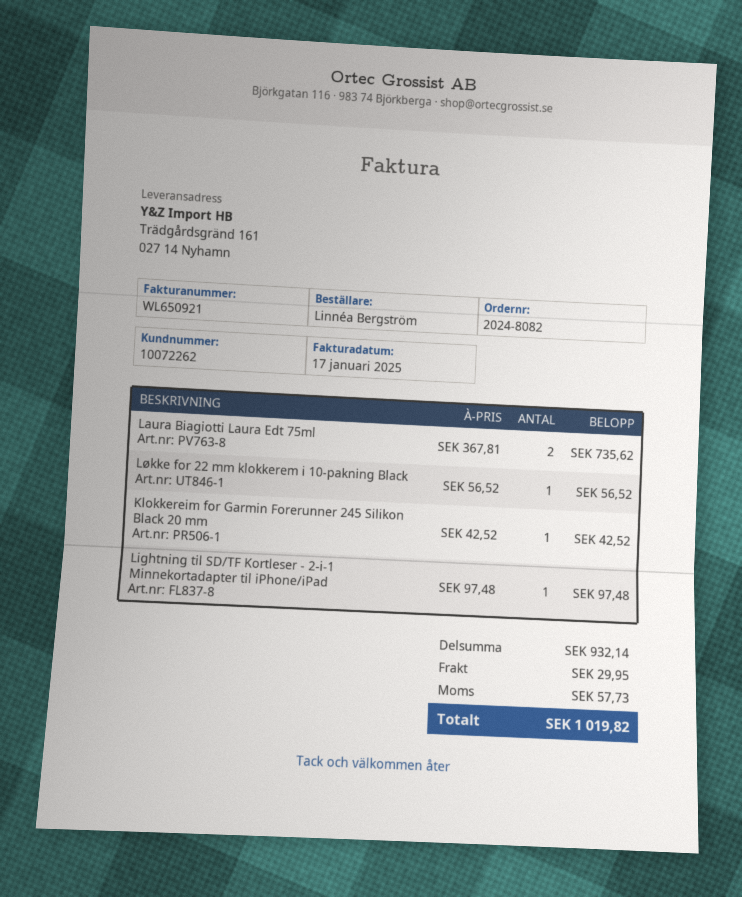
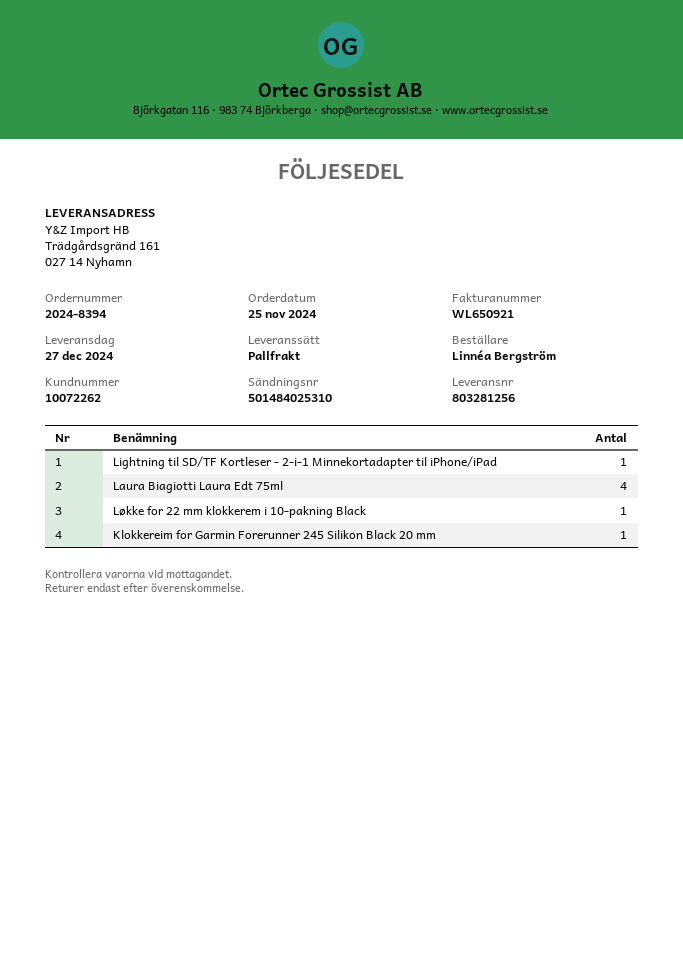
order number: 2024-8082 -> 2024-8394
Laura Biagiotti Laura Edt 75ml: 2 -> 4

